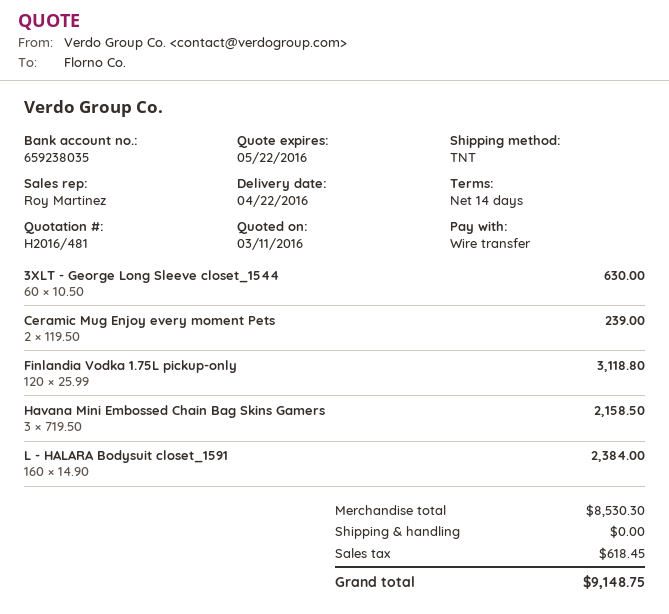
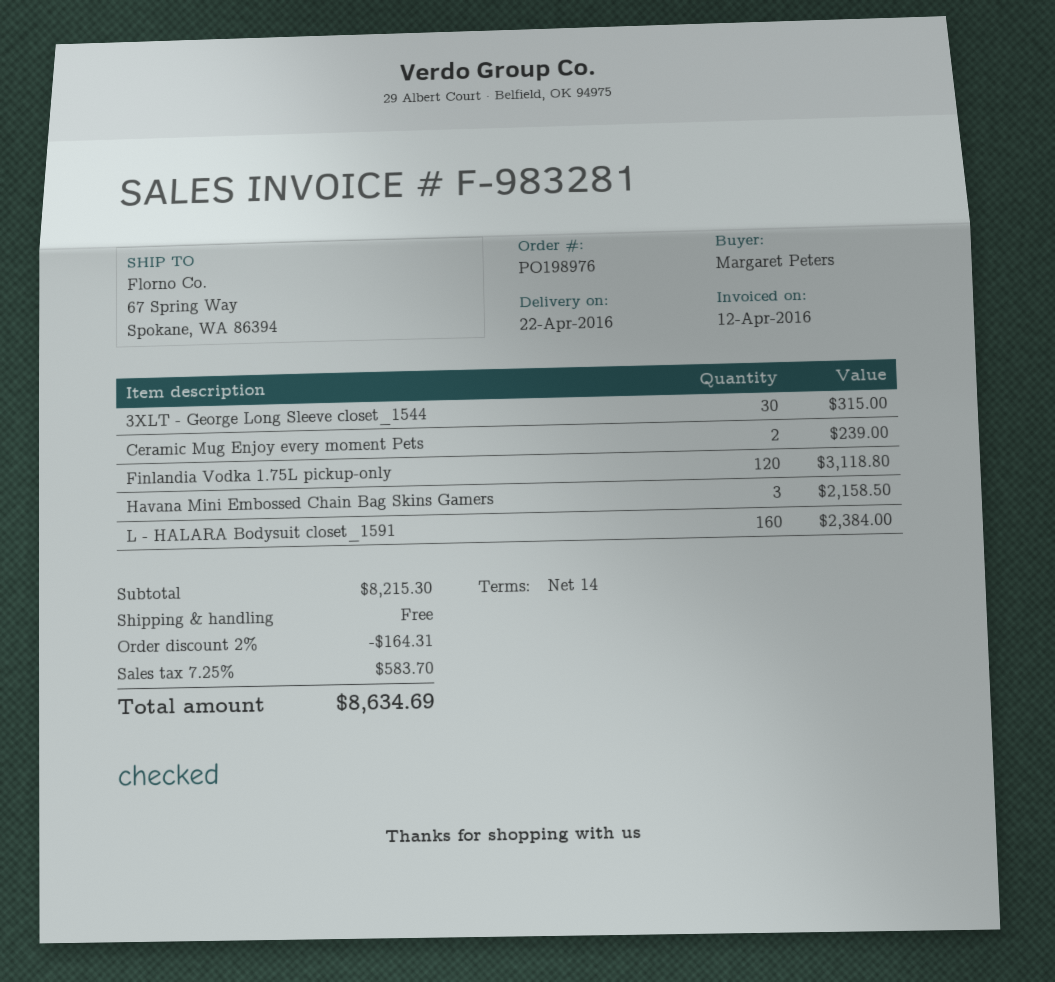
3XLT - George Long Sleeve closet_1544: 60 for 630.00 -> 30 for 315.00
subtotal: 8530.30 -> 8215.30
discount: none -> 2% = 164.31
tax: 618.45 -> 583.70
total: 9148.75 -> 8634.69

